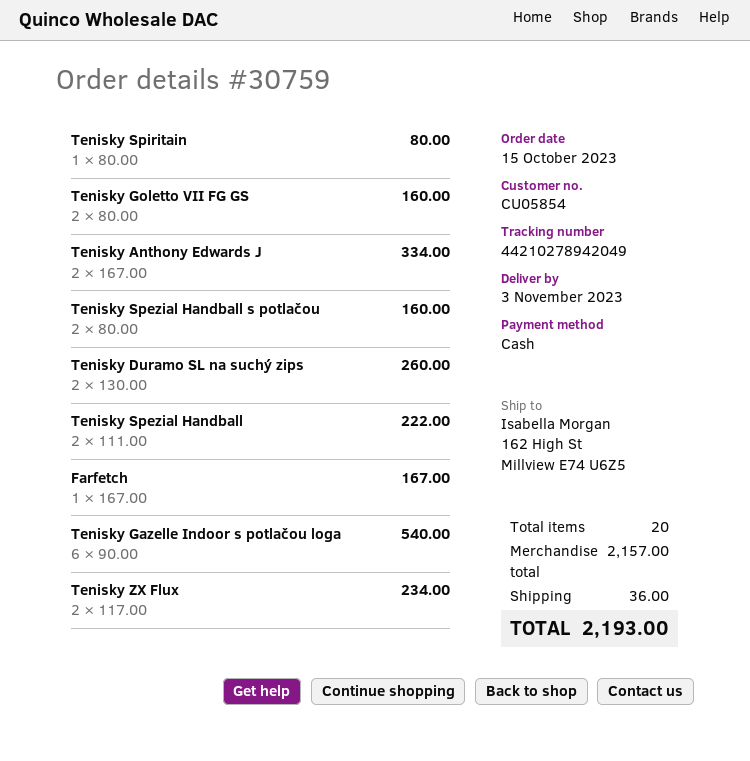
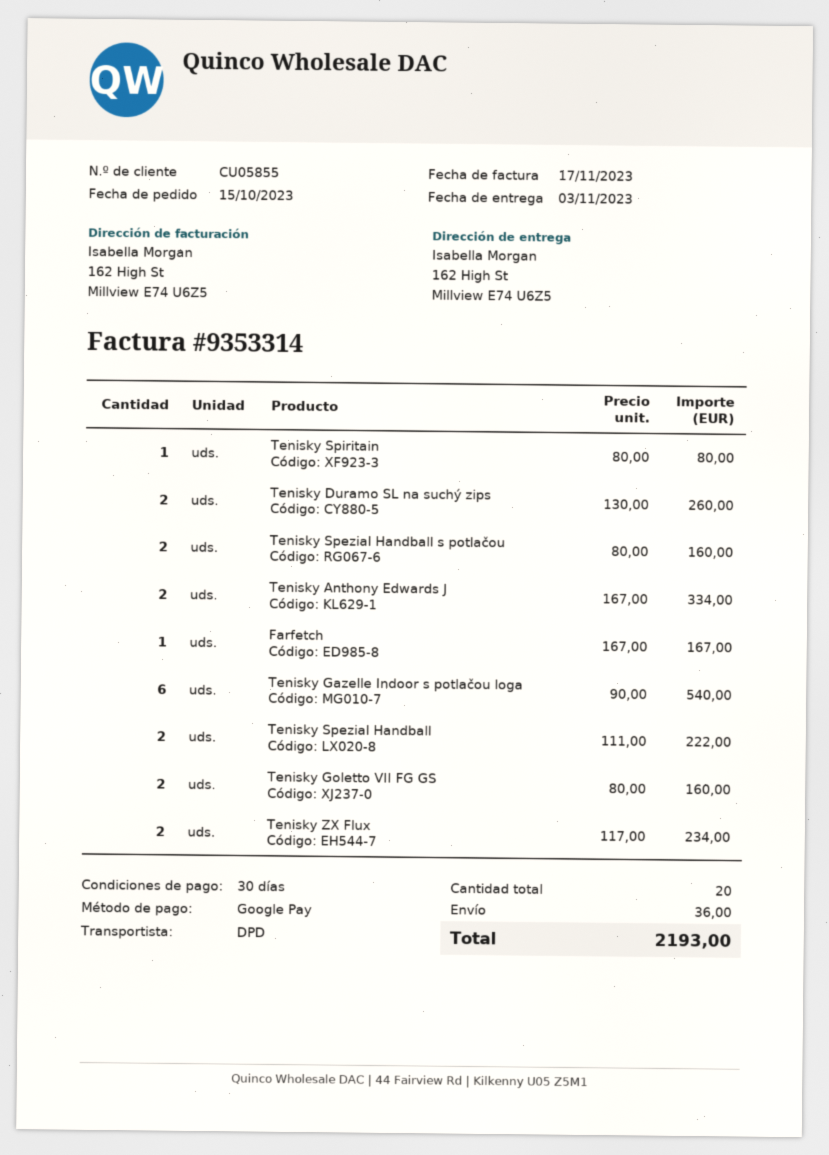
customer number: CU05854 -> CU05855
payment method: cash -> Google Pay

